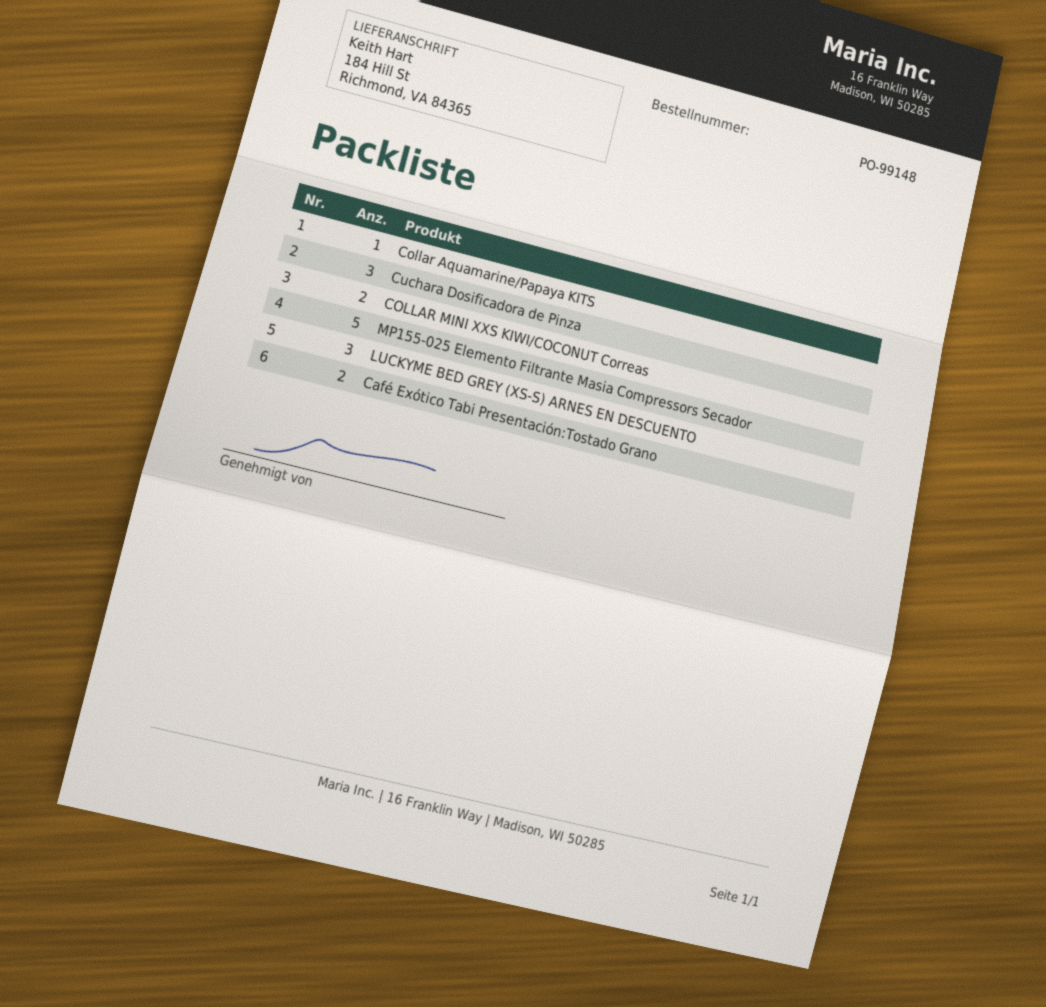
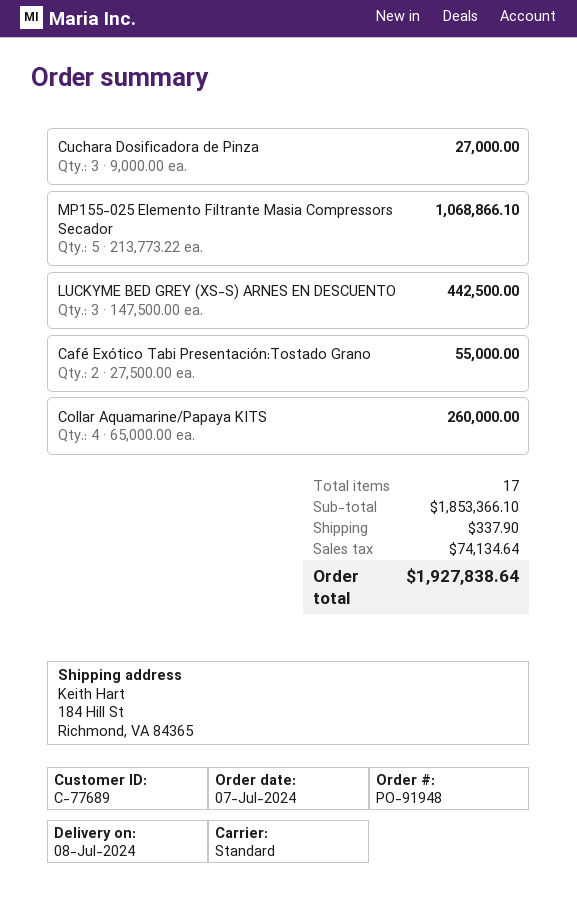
order number: PO-99148 -> PO-91948
Collar Aquamarine/Papaya KITS: 1 -> 4
COLLAR MINI XXS KIWI/COCONUT Correas: 2 -> none

